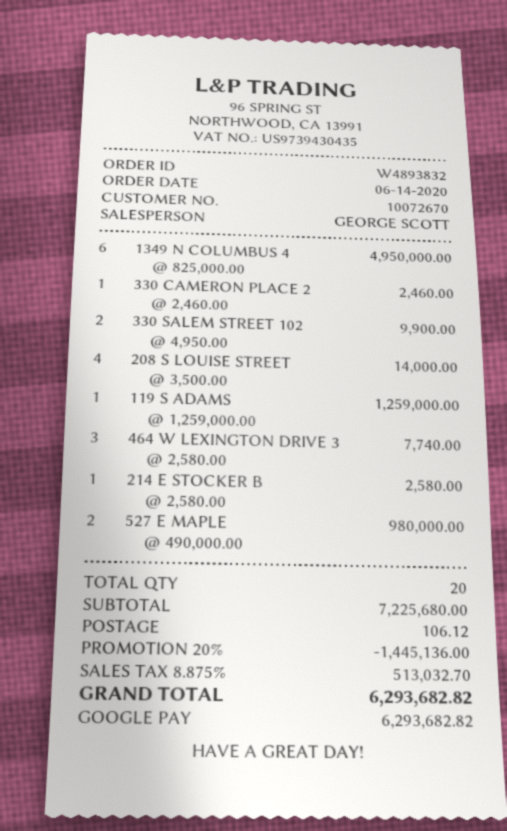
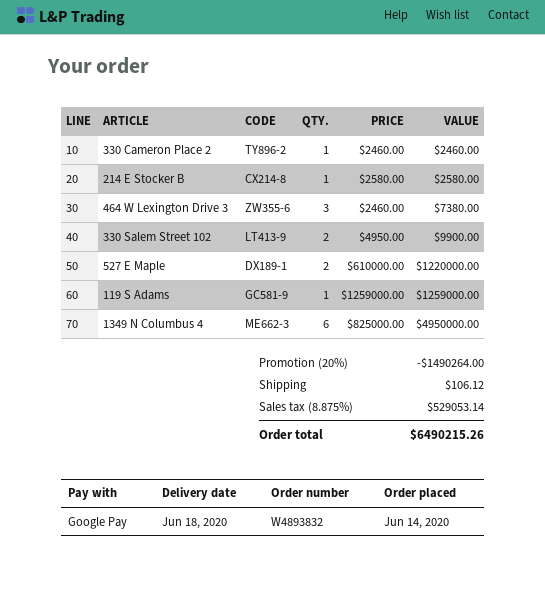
208 S LOUISE STREET: 4 x 3500.00 = 14000.00 -> none
464 W LEXINGTON DRIVE 3: 3 x 2580.00 = 7740.00 -> 3 x 2460.00 = 7380.00
527 E MAPLE: 2 x 490000.00 = 980000.00 -> 2 x 610000.00 = 1220000.00
discount: 20% = 1445136.00 -> 20% = 1490264.00
tax: 8.875% = 513032.70 -> 8.875% = 529053.14
total: 6293682.82 -> 6490215.26

